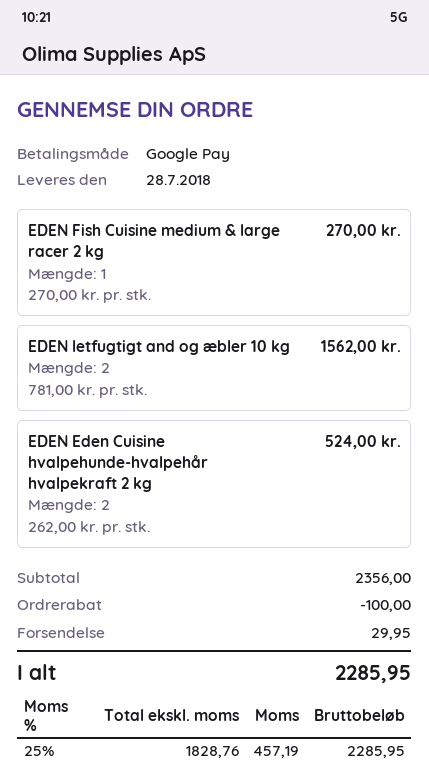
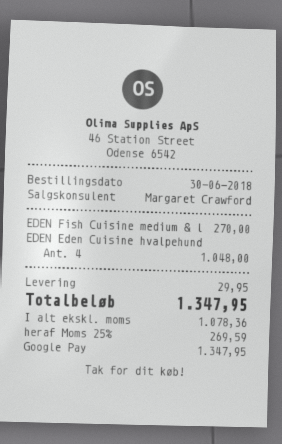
EDEN letfugtigt and og æbler 10 kg: 2 for 1562.00 -> none
EDEN Eden Cuisine hvalpehunde-hvalpehår hvalpekraft 2 kg: 2 for 524.00 -> 4 for 1048.00
discount: 100.00 -> none
net: 1828.76 -> 1078.36
tax: 25% = 457.19 -> 25% = 269.59
total: 2285.95 -> 1347.95

